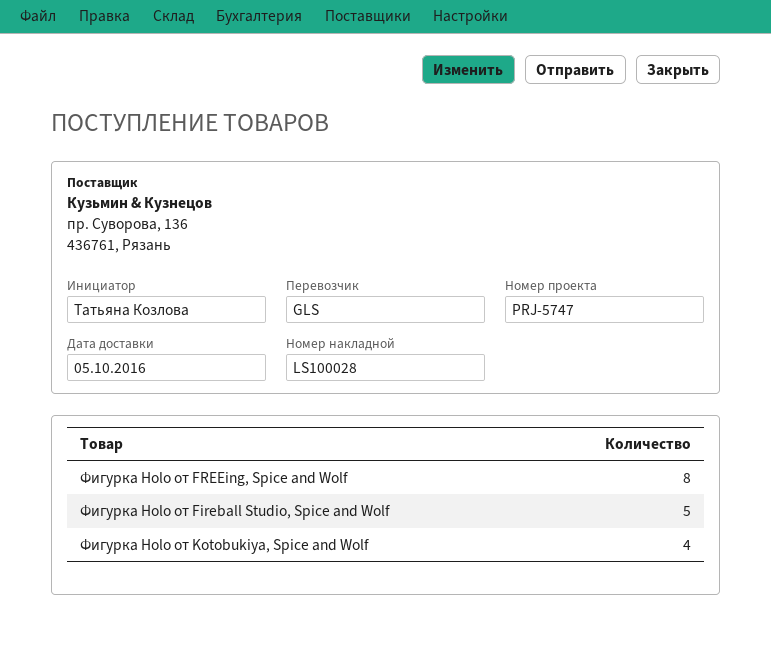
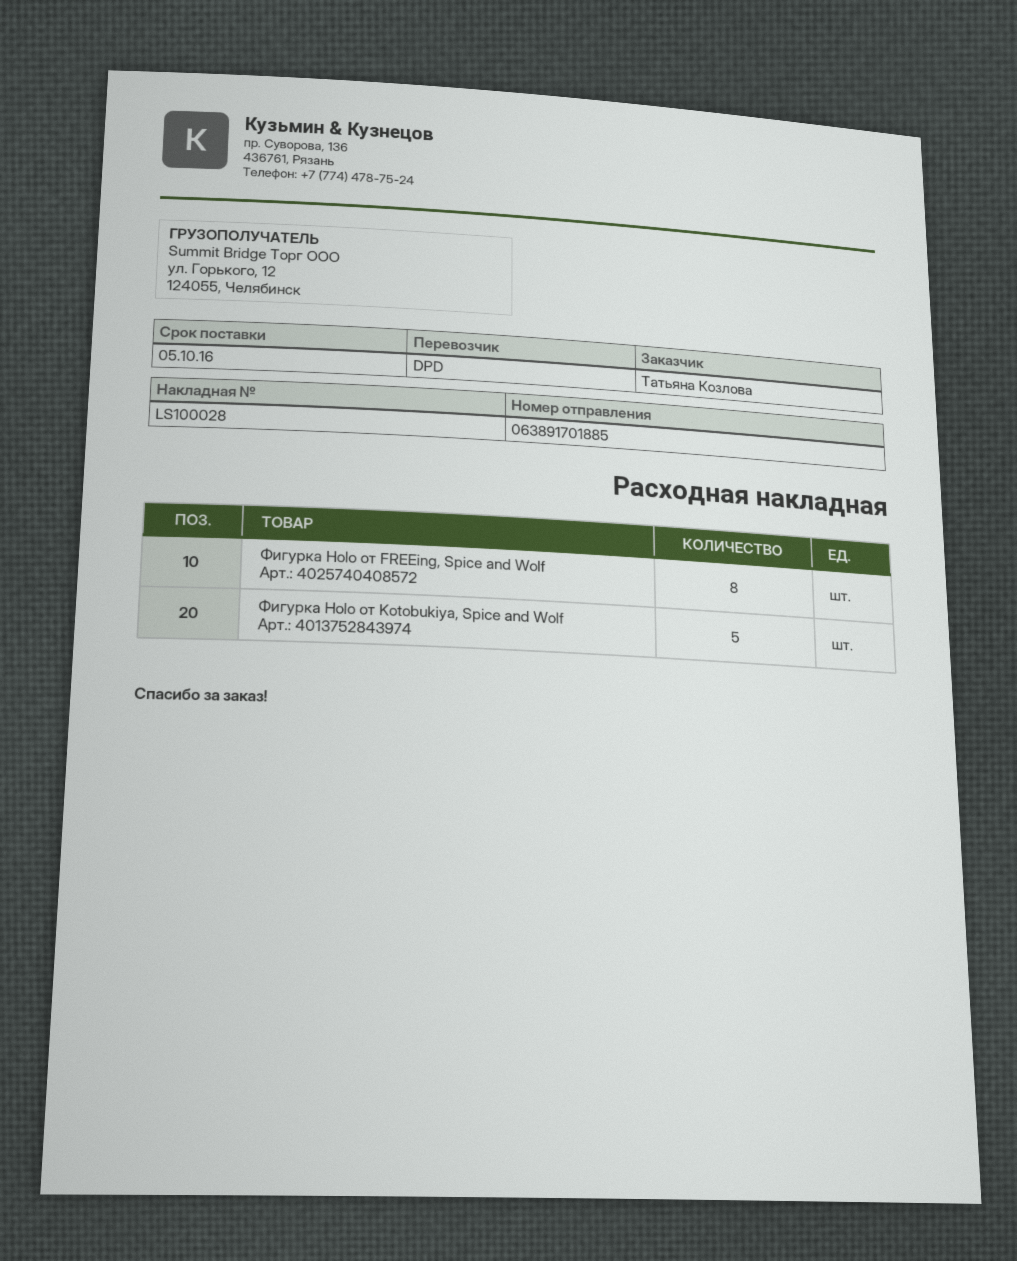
shipping method: GLS -> DPD
Фигурка Holo от Fireball Studio, Spice and Wolf: 5 -> none
Фигурка Holo от Kotobukiya, Spice and Wolf: 4 -> 5

